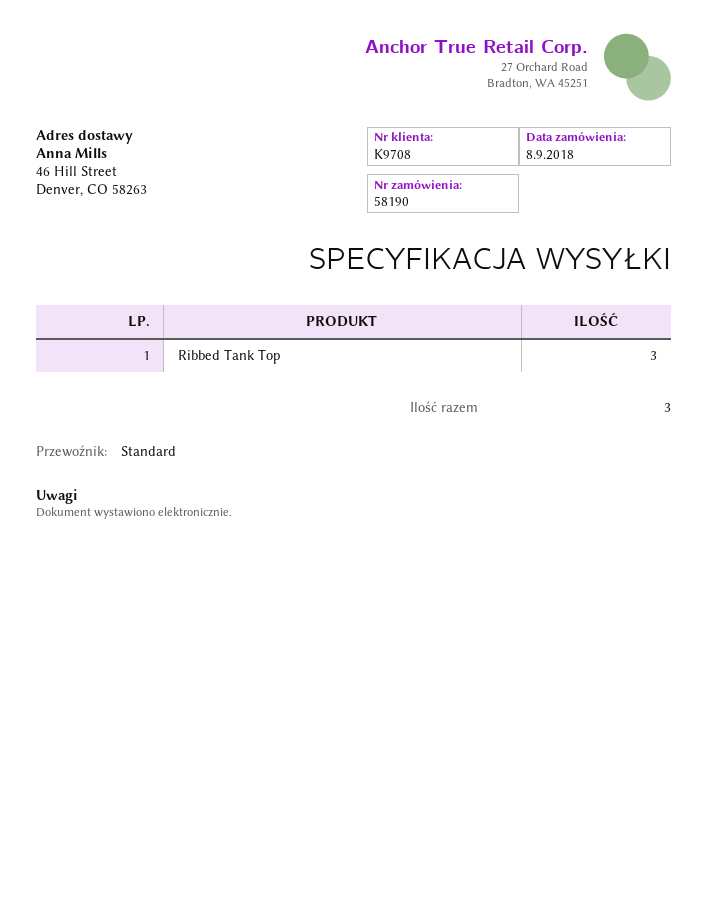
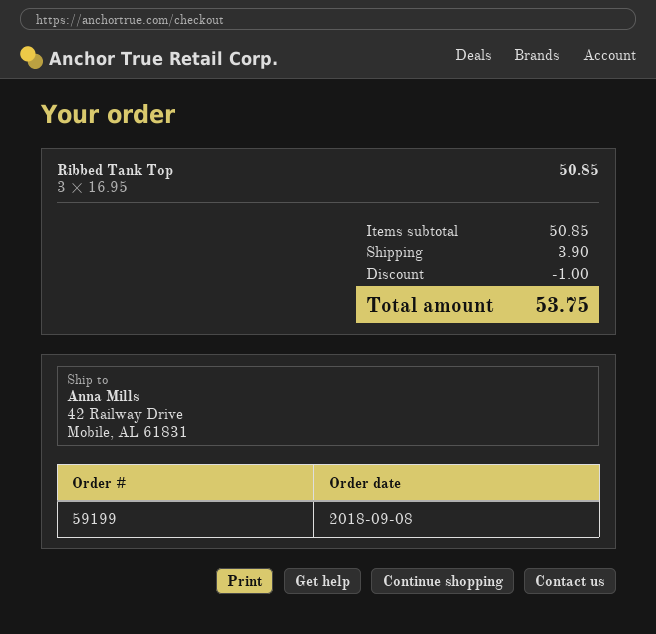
order number: 58190 -> 59199
ship to: 46 Hill Street, Denver, CO 58263 -> 42 Railway Drive, Mobile, AL 61831

